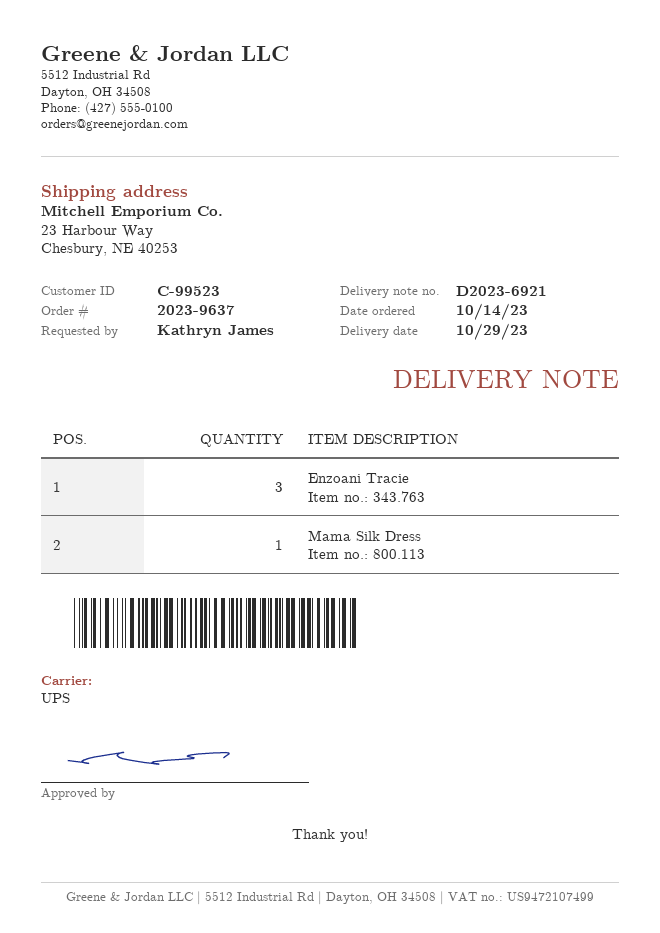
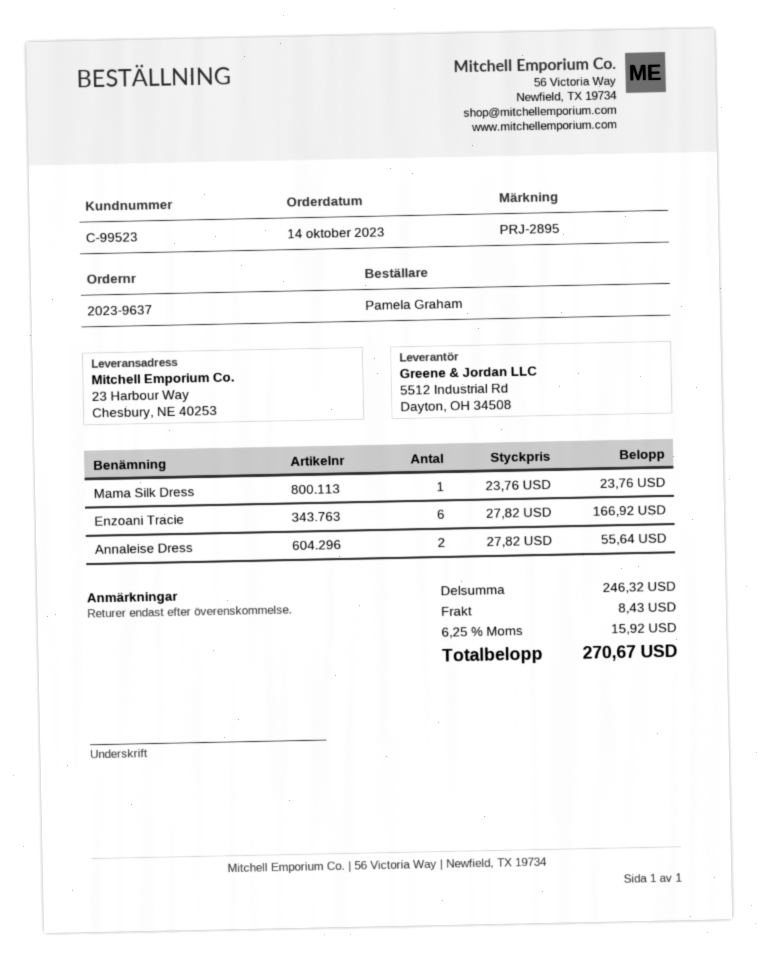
ordered by: Kathryn James -> Pamela Graham
Enzoani Tracie: 3 -> 6
Annaleise Dress: none -> 2

